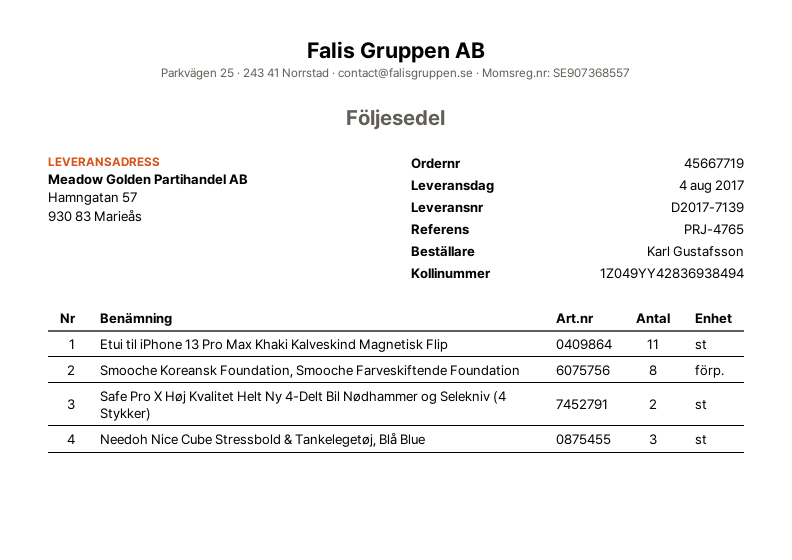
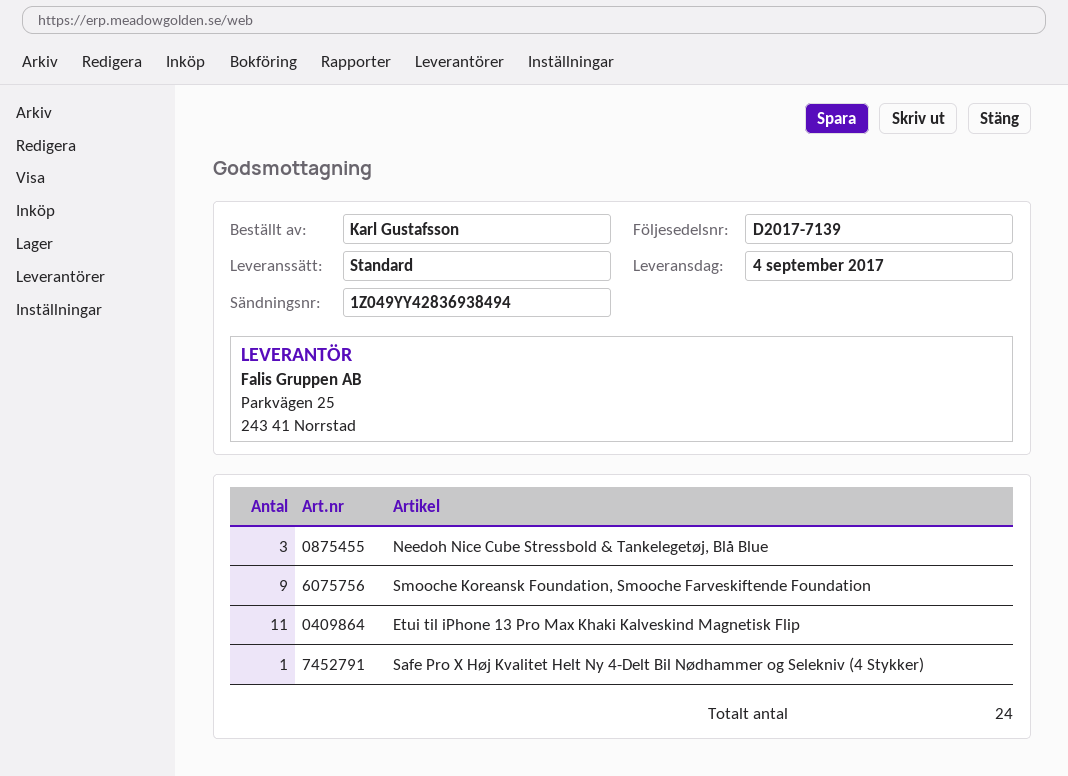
delivery date: 2017-08-04 -> 2017-09-04
Smooche Koreansk Foundation, Smooche Farveskiftende Foundation: 8 -> 9
Safe Pro X Høj Kvalitet Helt Ny 4-Delt Bil Nødhammer og Selekniv (4 Stykker): 2 -> 1

